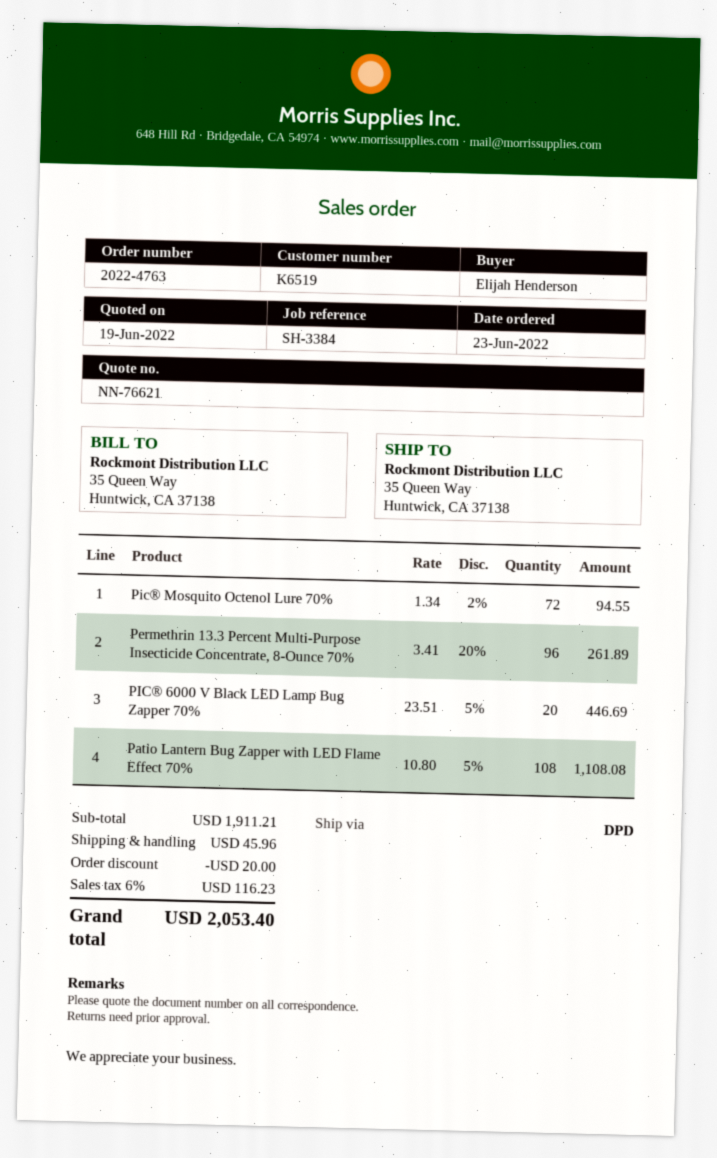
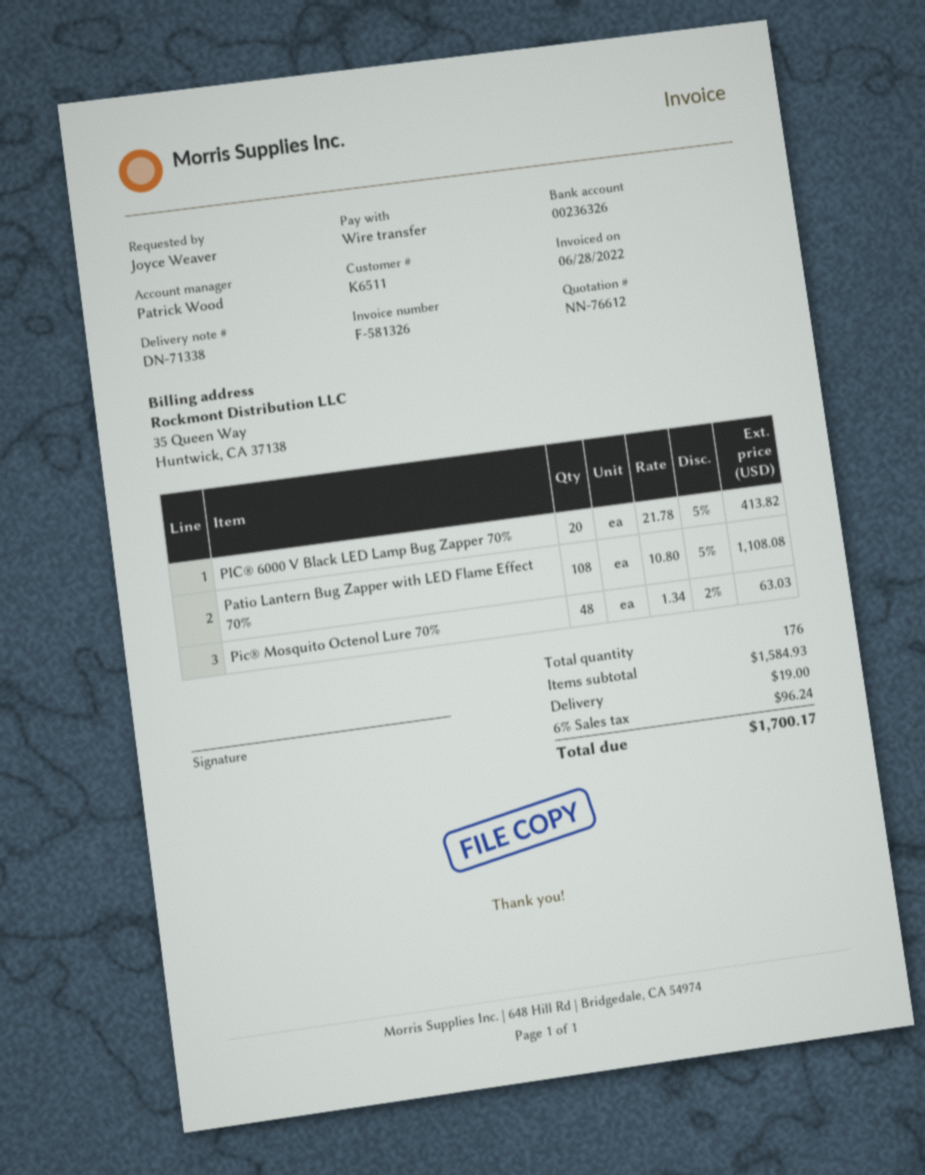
quote number: NN-76621 -> NN-76612
customer number: K6519 -> K6511
ordered by: Elijah Henderson -> Joyce Weaver
Pic® Mosquito Octenol Lure 70%: 72 x 1.34 - 2% = 94.55 -> 48 x 1.34 - 2% = 63.03
Permethrin 13.3 Percent Multi-Purpose Insecticide Concentrate, 8-Ounce 70%: 96 x 3.41 - 20% = 261.89 -> none
PIC® 6000 V Black LED Lamp Bug Zapper 70%: 20 x 23.51 - 5% = 446.69 -> 20 x 21.78 - 5% = 413.82
subtotal: 1911.21 -> 1584.93
discount: 20.00 -> none
shipping: 45.96 -> 19.00
tax: 6% = 116.23 -> 6% = 96.24
total: 2053.40 -> 1700.17

